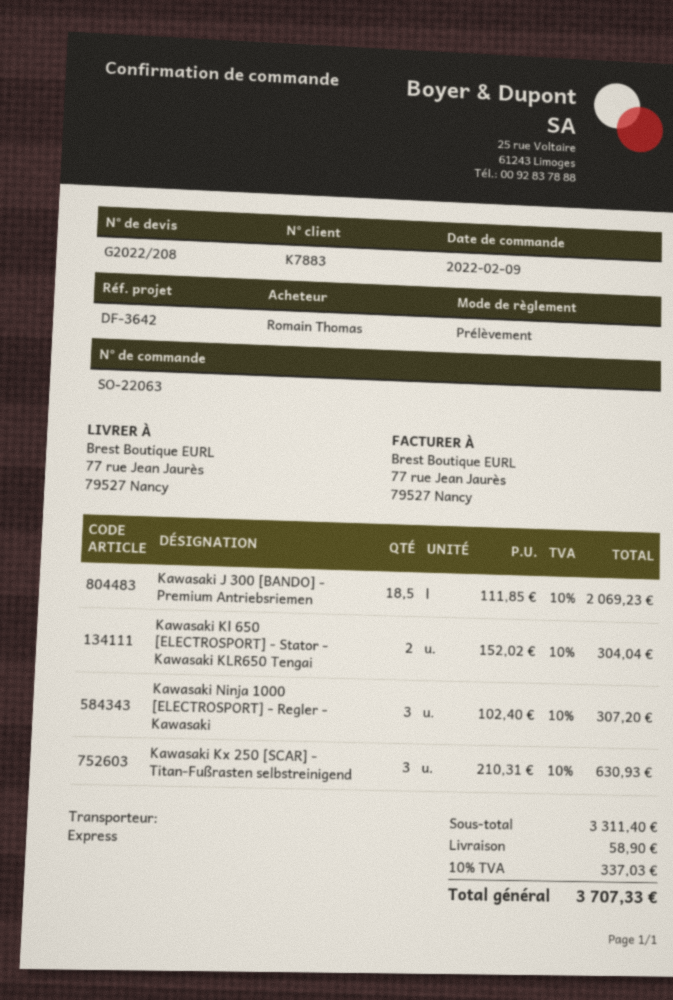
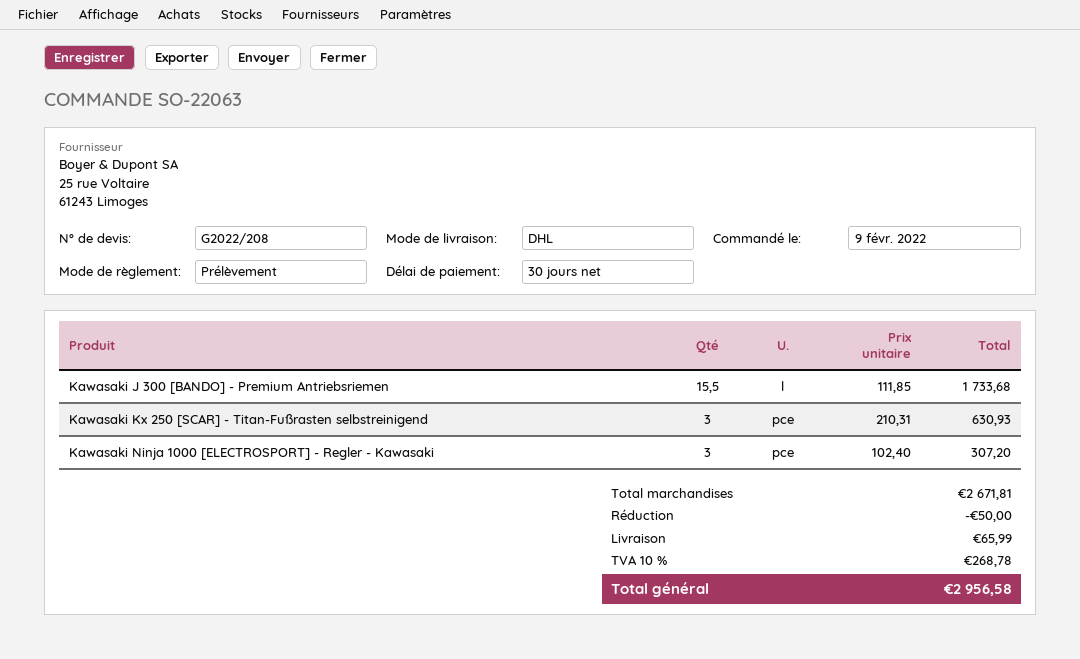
shipping method: express -> DHL
Kawasaki J 300 [BANDO] - Premium Antriebsriemen: 18.5 x 111.85 = 2069.23 -> 15.5 x 111.85 = 1733.68
Kawasaki Kl 650 [ELECTROSPORT] - Stator - Kawasaki KLR650 Tengai: 2 x 152.02 = 304.04 -> none
subtotal: 3311.40 -> 2671.81
discount: none -> 50.00
shipping: 58.90 -> 65.99
tax: 10% = 337.03 -> 10% = 268.78
total: 3707.33 -> 2956.58

